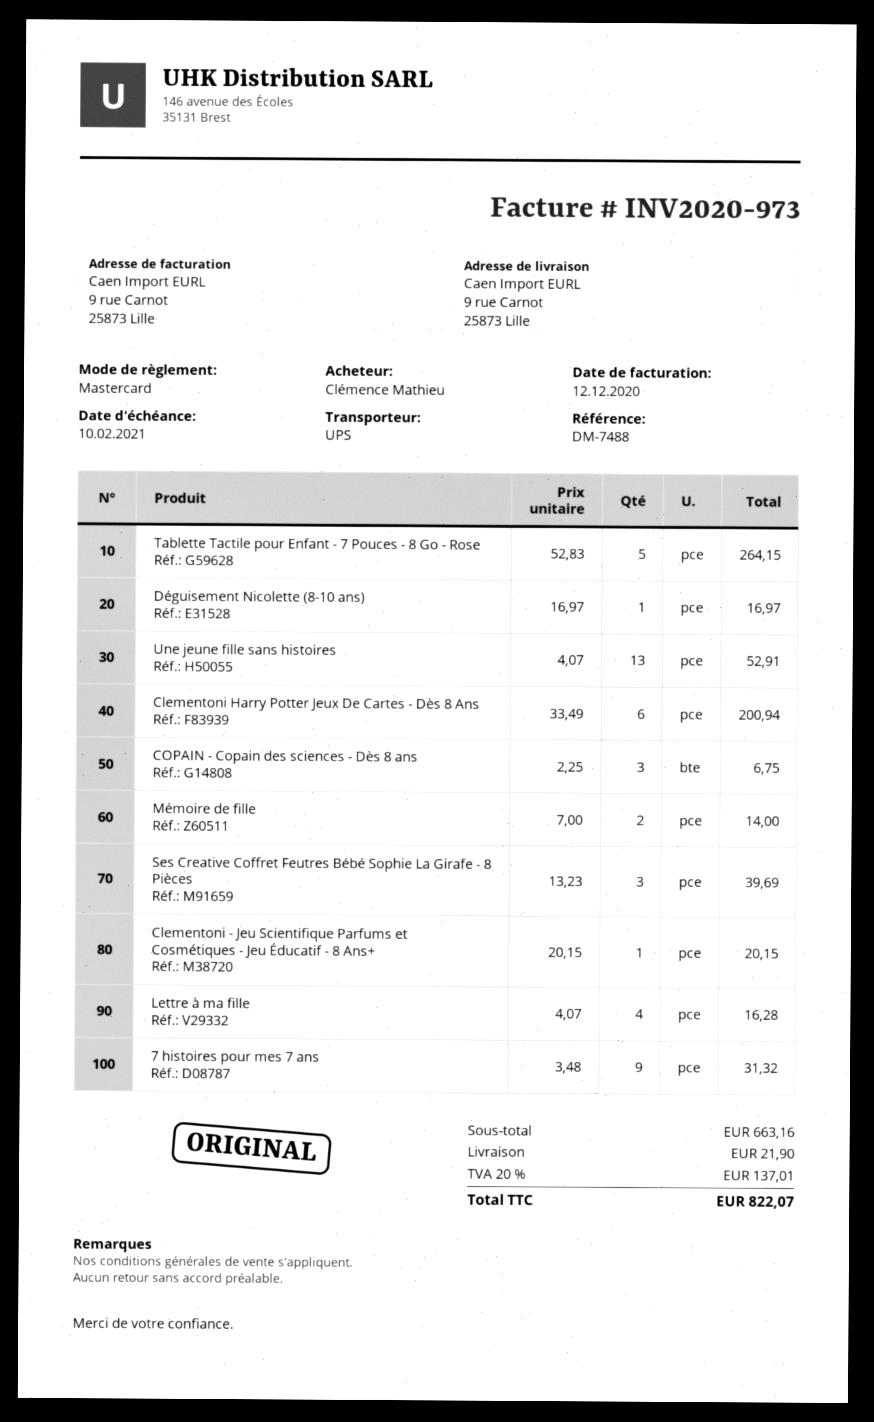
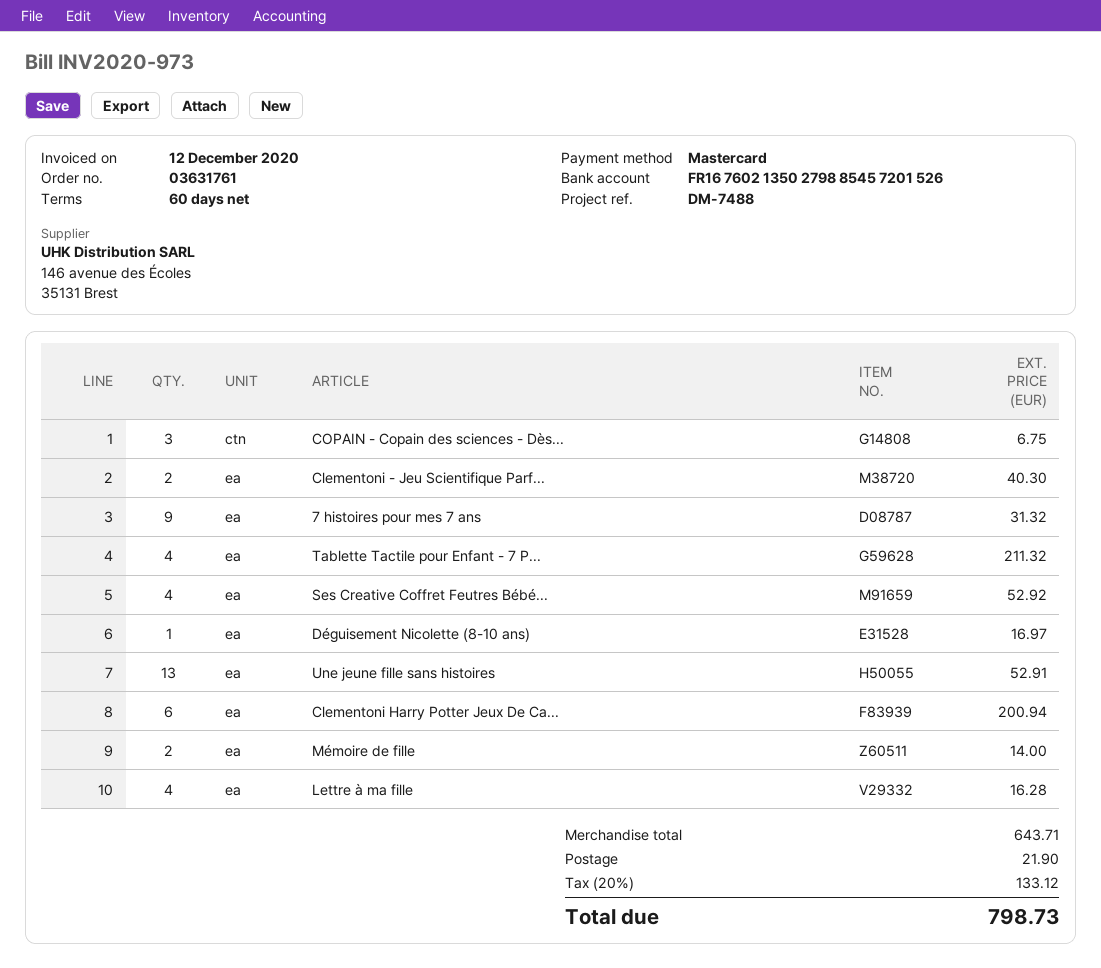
Tablette Tactile pour Enfant - 7 Pouces - 8 Go - Rose: 5 for 264.15 -> 4 for 211.32
Ses Creative Coffret Feutres Bébé Sophie La Girafe - 8 Pièces: 3 for 39.69 -> 4 for 52.92
Clementoni - Jeu Scientifique Parfums et Cosmétiques - Jeu Éducatif - 8 Ans+: 1 for 20.15 -> 2 for 40.30
subtotal: 663.16 -> 643.71
tax: 20% = 137.01 -> 20% = 133.12
total: 822.07 -> 798.73

